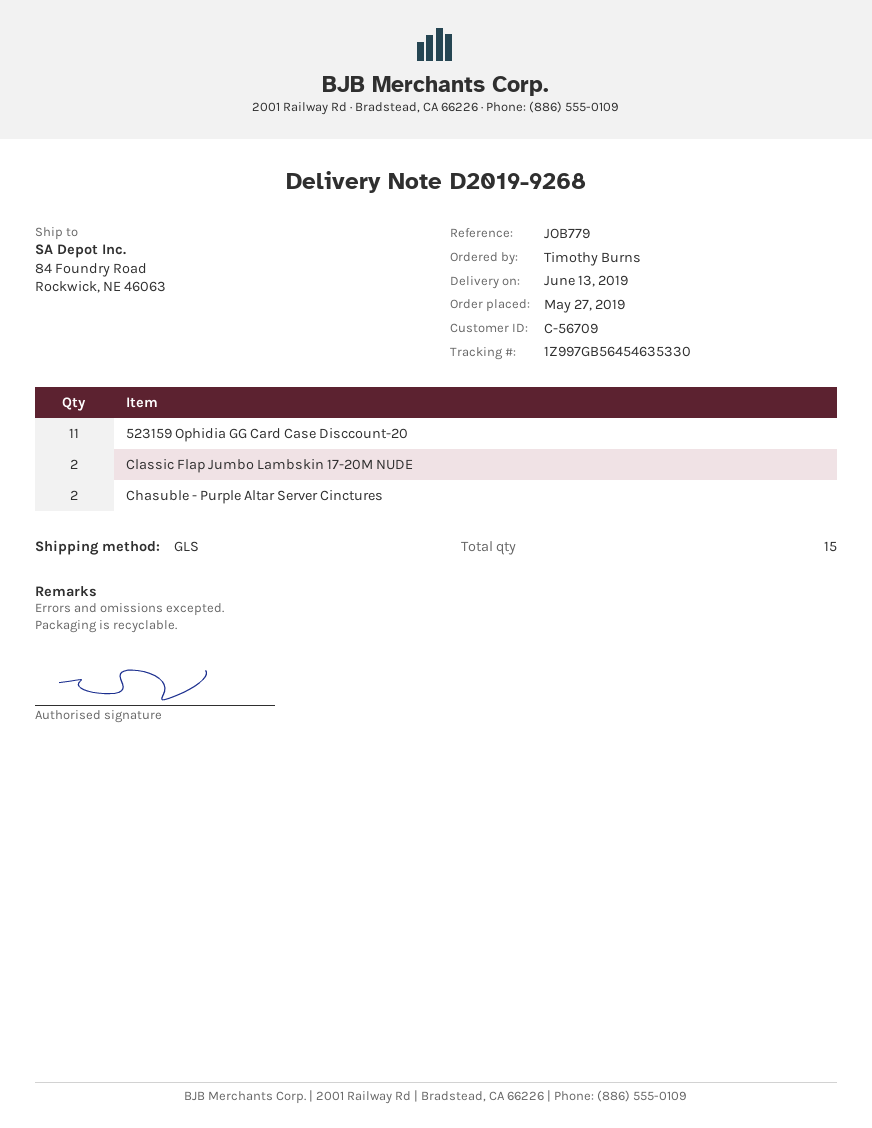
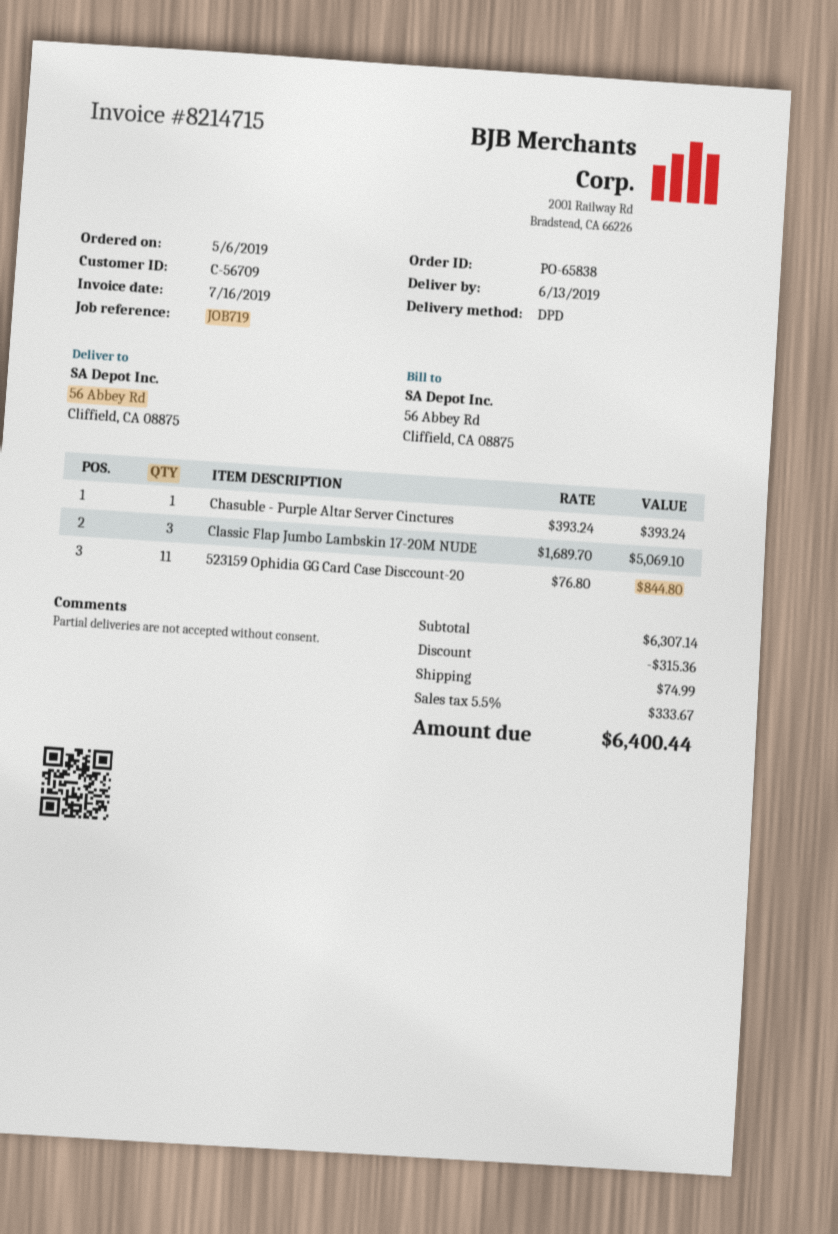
order date: 2019-05-27 -> 2019-05-06
reference: JOB779 -> JOB719
shipping method: GLS -> DPD
ship to: 84 Foundry Road, Rockwick, NE 46063 -> 56 Abbey Rd, Cliffield, CA 08875
Classic Flap Jumbo Lambskin 17-20M NUDE: 2 -> 3
Chasuble - Purple Altar Server Cinctures: 2 -> 1

